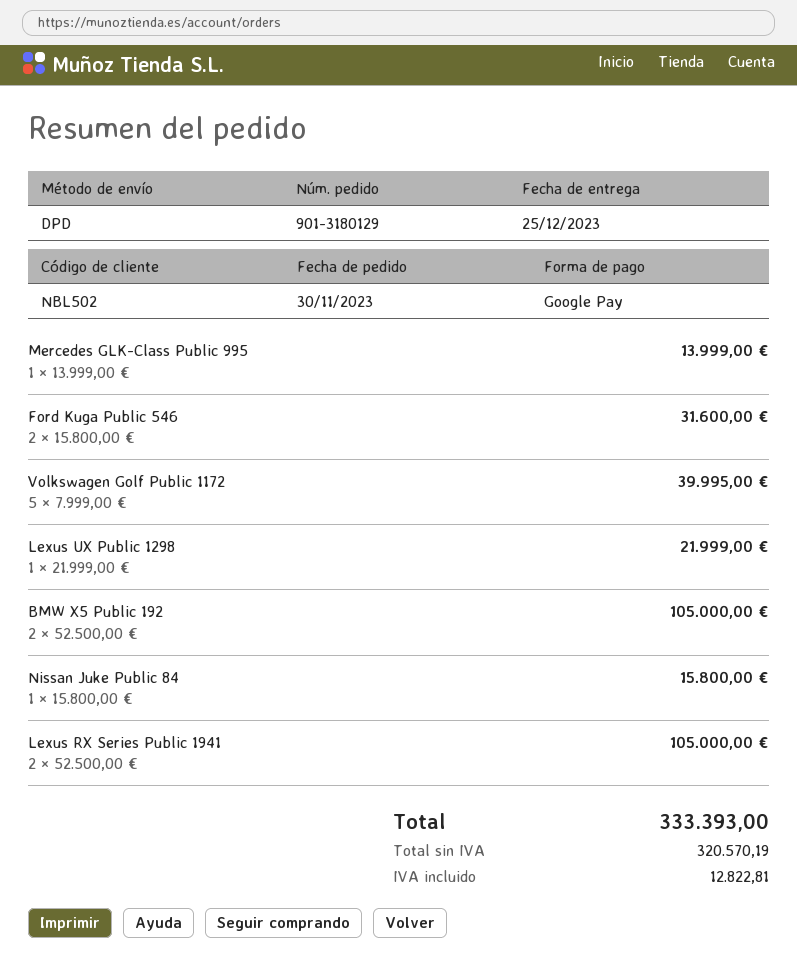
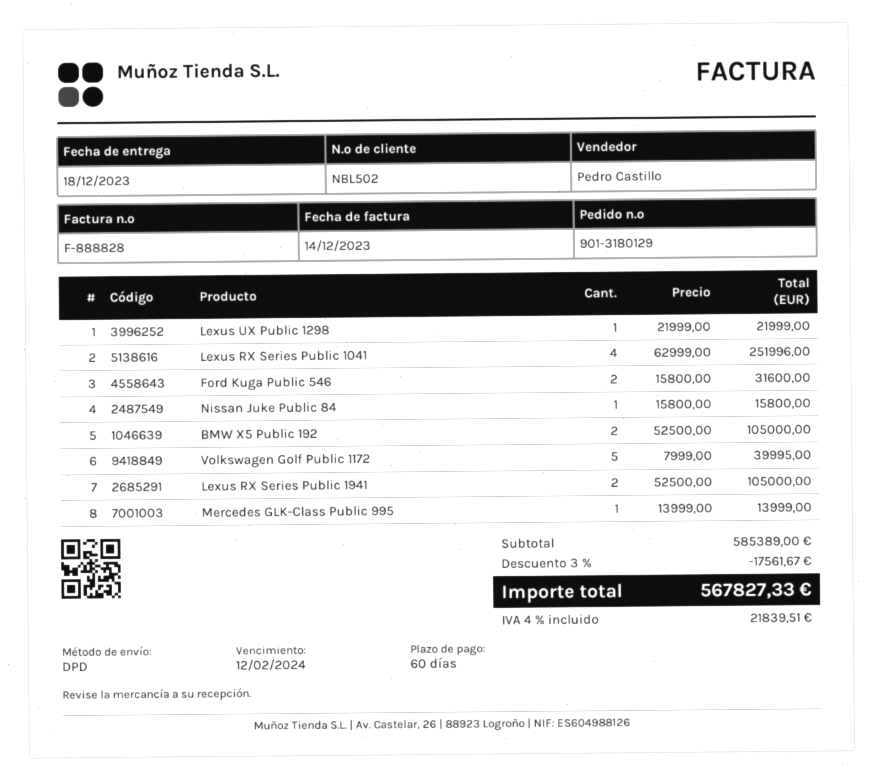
delivery date: 2023-12-25 -> 2023-12-18
Lexus RX Series Public 1041: none -> 4 x 62999.00 = 251996.00
discount: none -> 3% = 17561.67
tax: 12822.81 -> 21839.51
total: 333393.00 -> 567827.33

